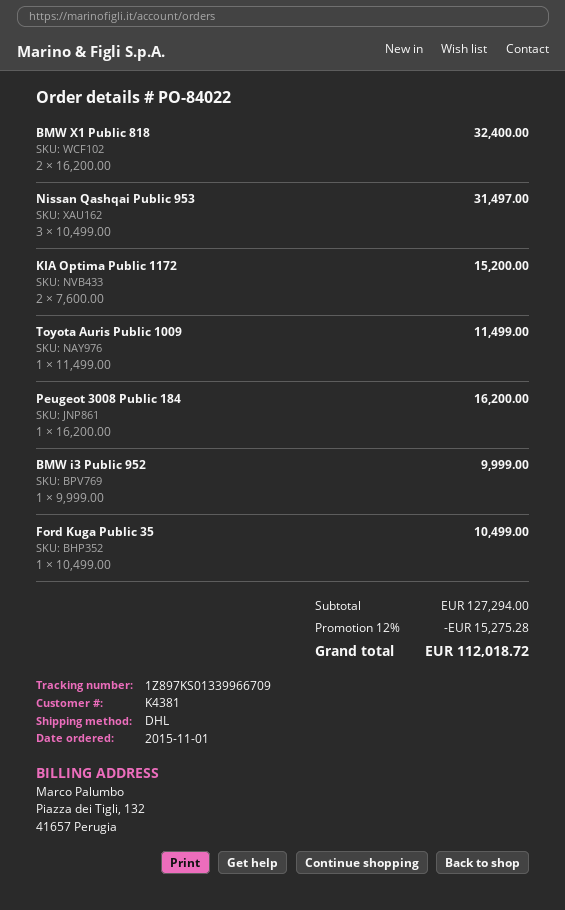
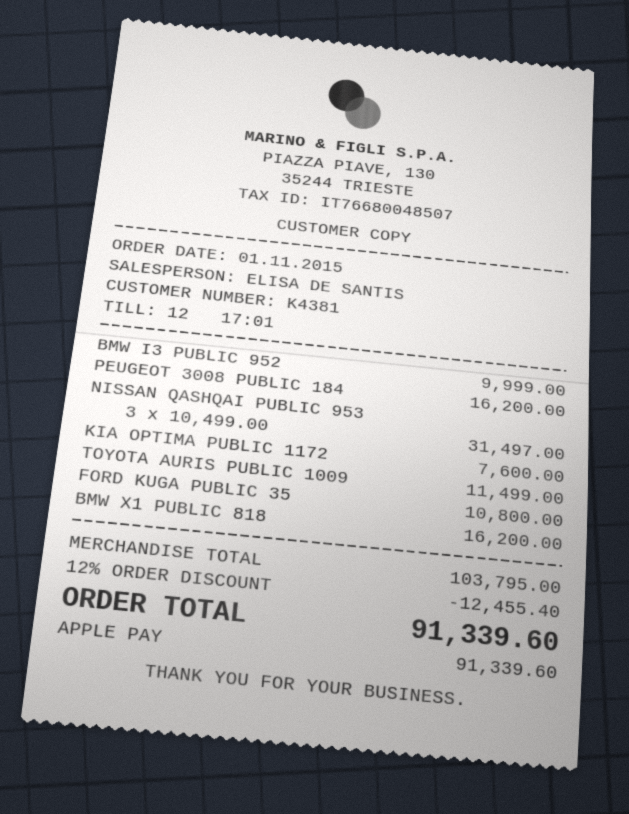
BMW X1 Public 818: 2 x 16200.00 = 32400.00 -> 1 x 16200.00 = 16200.00
KIA Optima Public 1172: 2 x 7600.00 = 15200.00 -> 1 x 7600.00 = 7600.00
Ford Kuga Public 35: 1 x 10499.00 = 10499.00 -> 1 x 10800.00 = 10800.00
subtotal: 127294.00 -> 103795.00
discount: 12% = 15275.28 -> 12% = 12455.40
total: 112018.72 -> 91339.60

